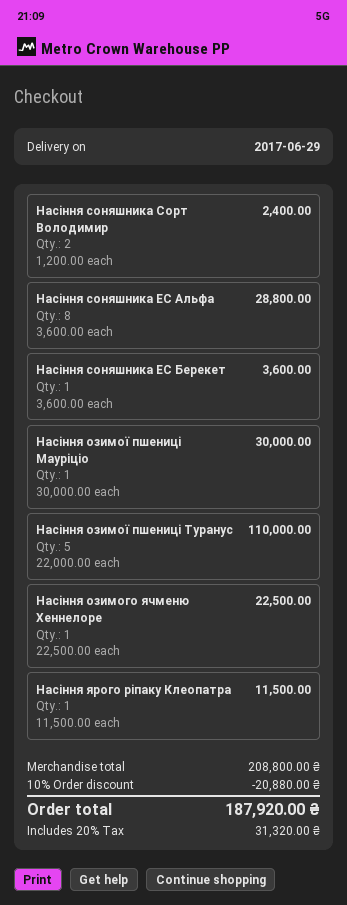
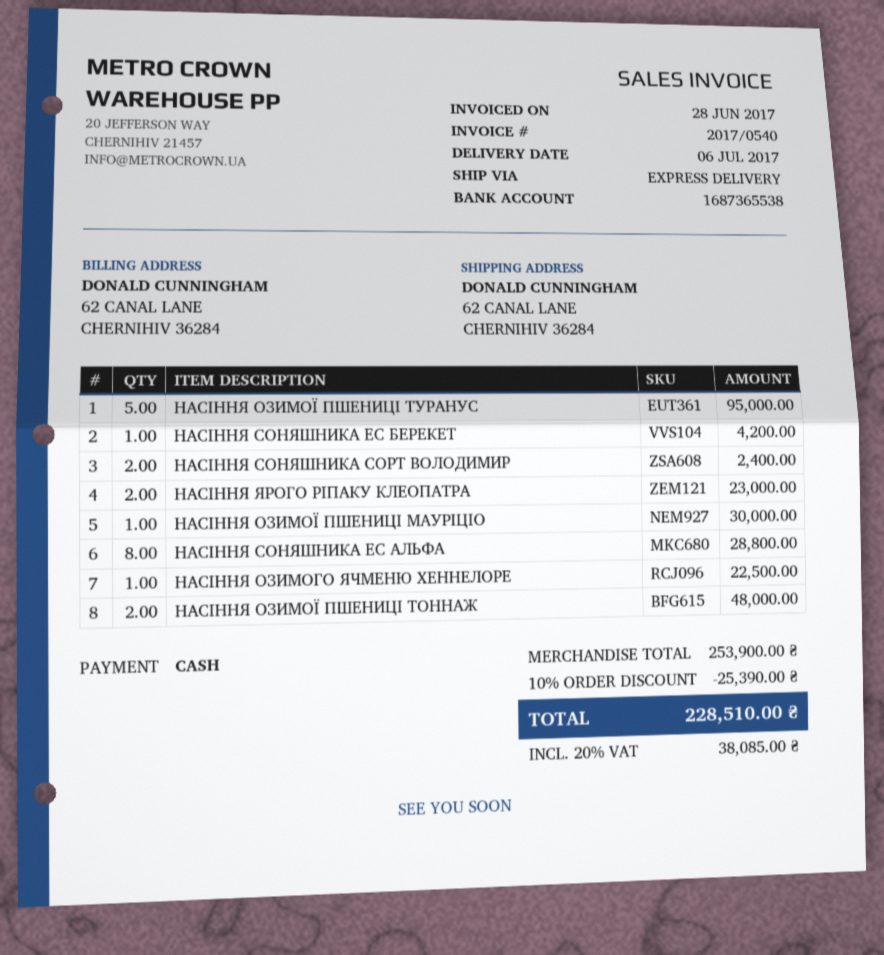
delivery date: 2017-06-29 -> 2017-07-06
Насіння соняшника ЕС Берекет: 1 for 3600.00 -> 1 for 4200.00
Насіння озимої пшениці Туранус: 5 for 110000.00 -> 5 for 95000.00
Насіння ярого ріпаку Клеопатра: 1 for 11500.00 -> 2 for 23000.00
НАСІННЯ ОЗИМОЇ ПШЕНИЦІ ТОННАЖ: none -> 2 for 48000.00
subtotal: 208800.00 -> 253900.00
discount: 10% = 20880.00 -> 10% = 25390.00
tax: 20% = 31320.00 -> 20% = 38085.00
total: 187920.00 -> 228510.00

